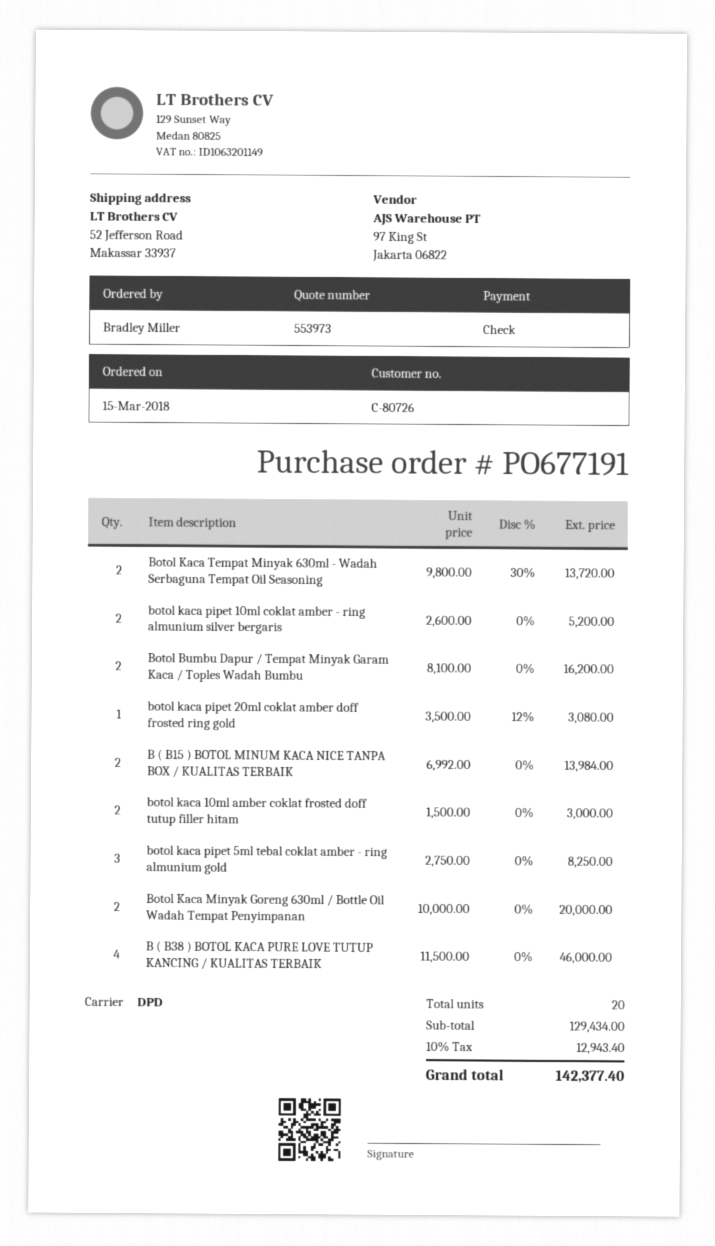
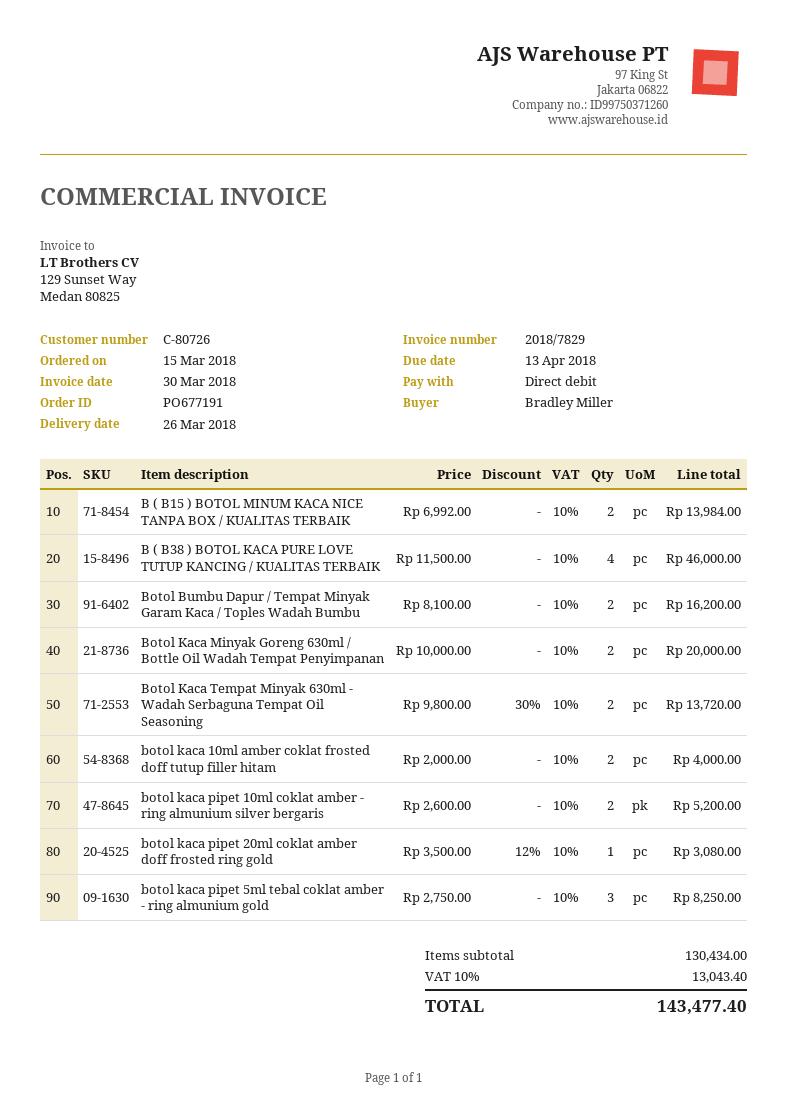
payment method: cheque -> direct debit
botol kaca 10ml amber coklat frosted doff tutup filler hitam: 2 x 1500.00 = 3000.00 -> 2 x 2000.00 = 4000.00
subtotal: 129434.00 -> 130434.00
tax: 10% = 12943.40 -> 10% = 13043.40
total: 142377.40 -> 143477.40

